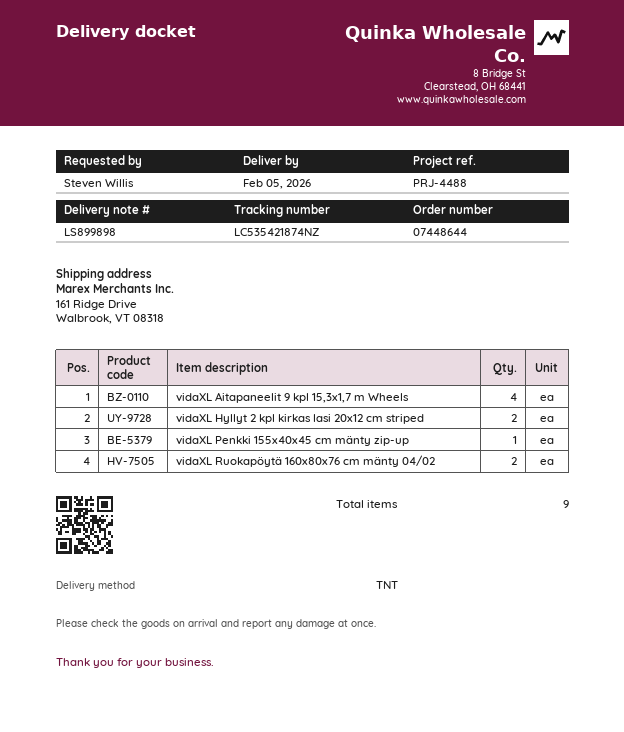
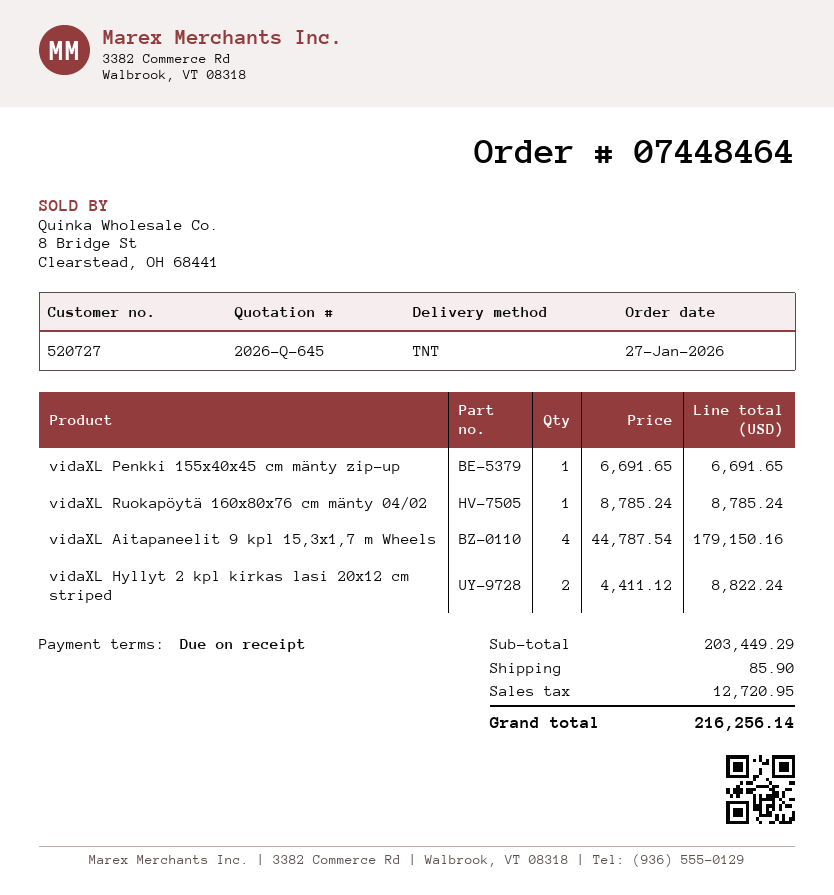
order number: 07448644 -> 07448464
vidaXL Ruokapöytä 160x80x76 cm mänty 04/02: 2 -> 1

